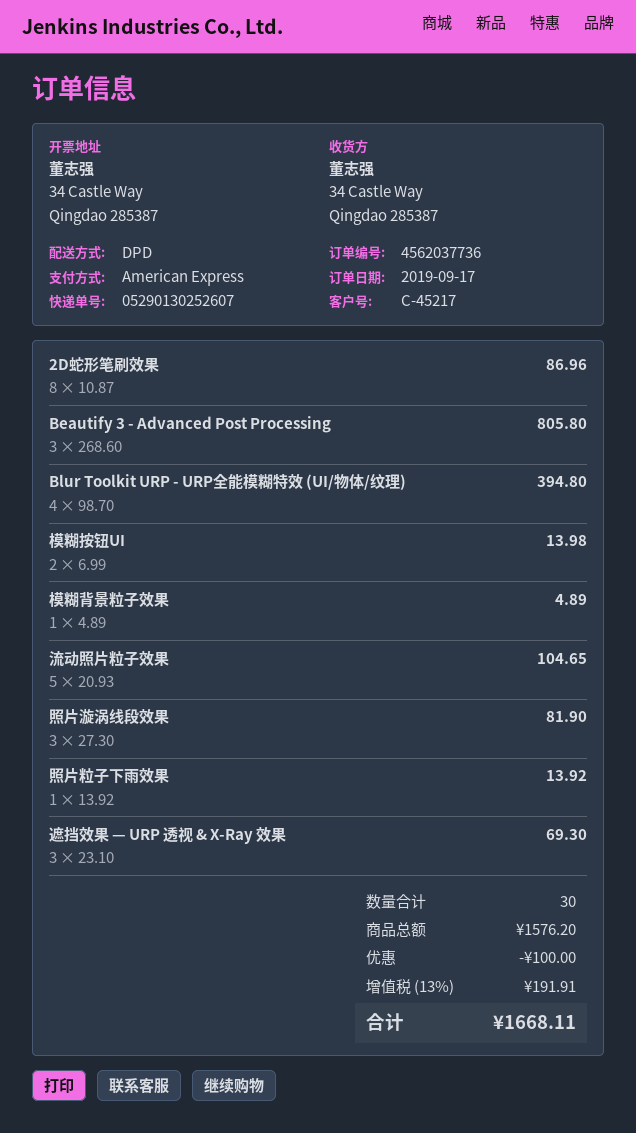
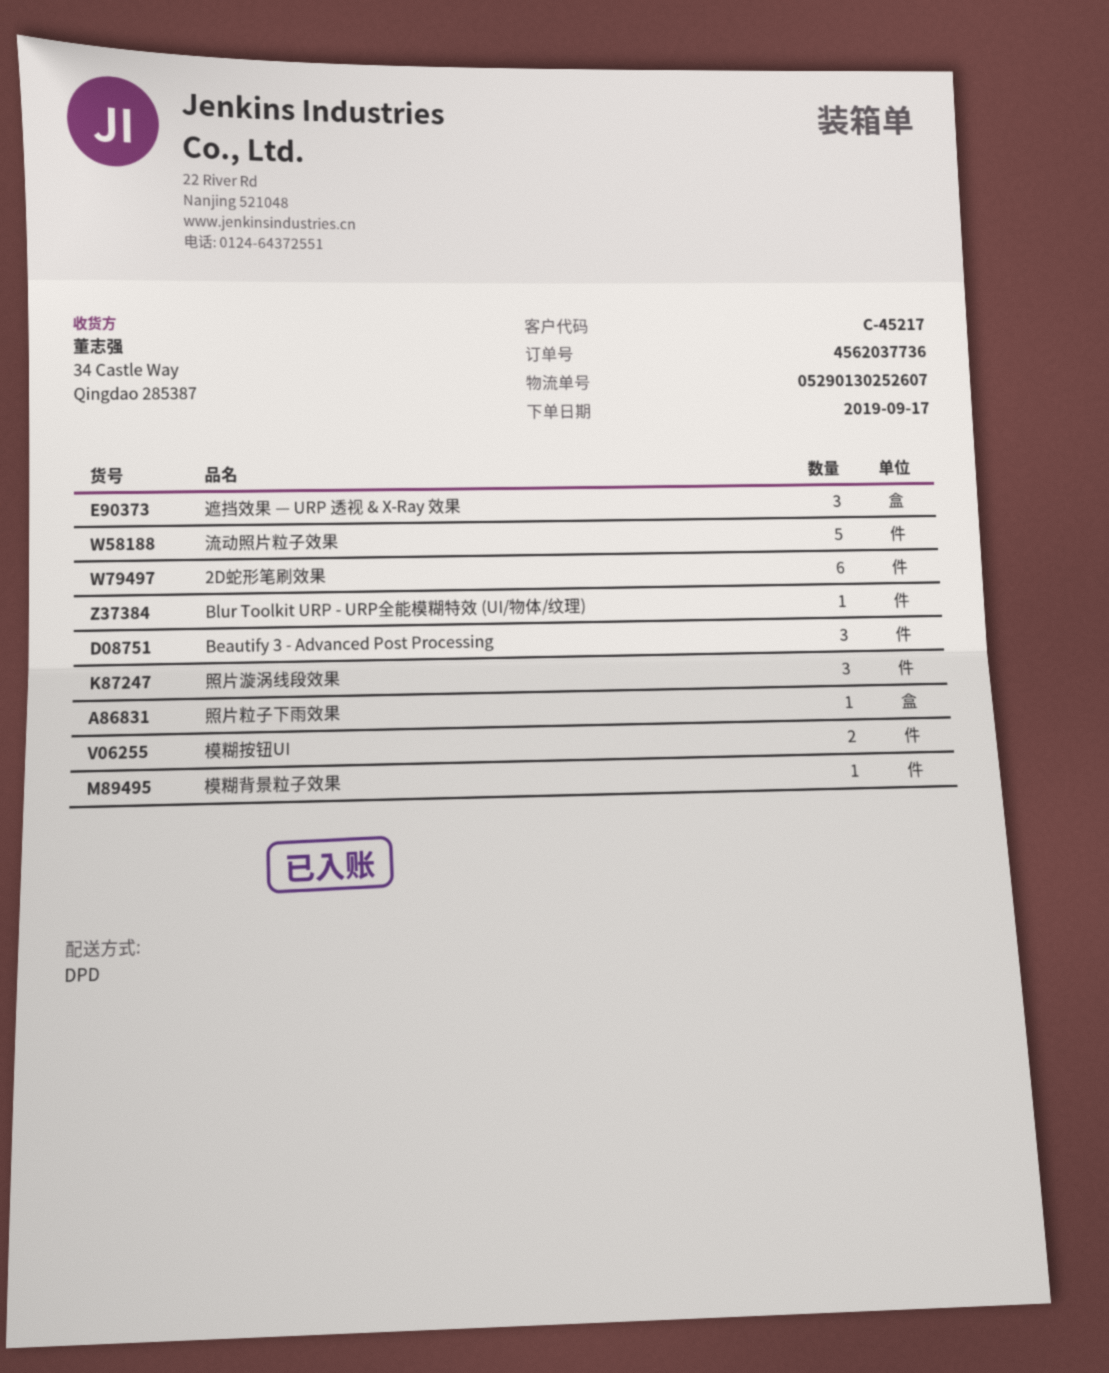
2D蛇形笔刷效果: 8 -> 6
Blur Toolkit URP - URP全能模糊特效 (UI/物体/纹理): 4 -> 1

